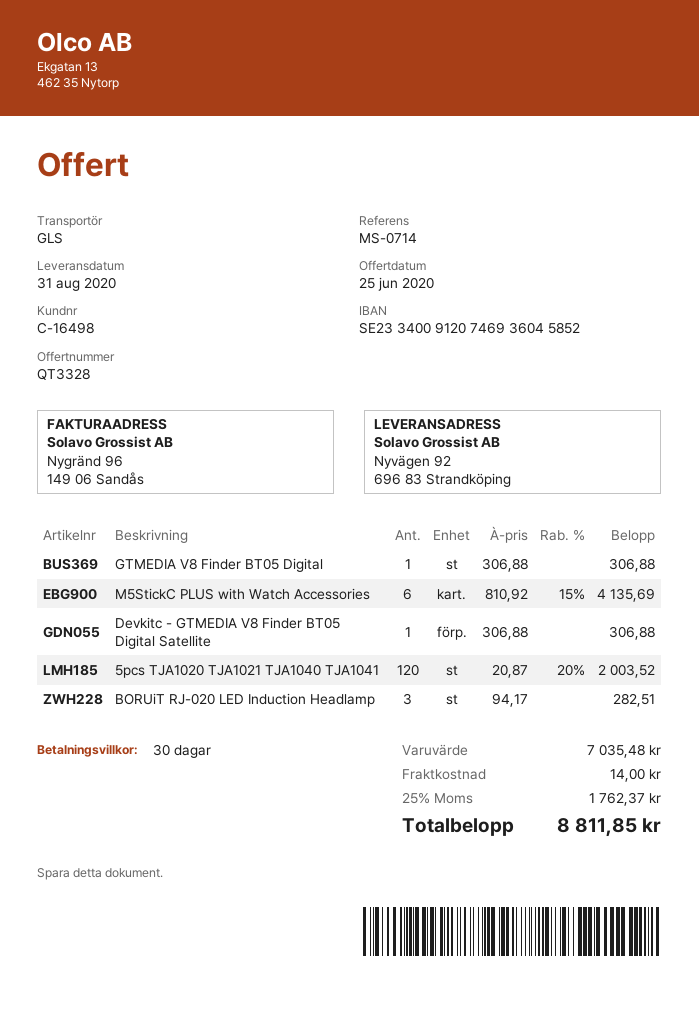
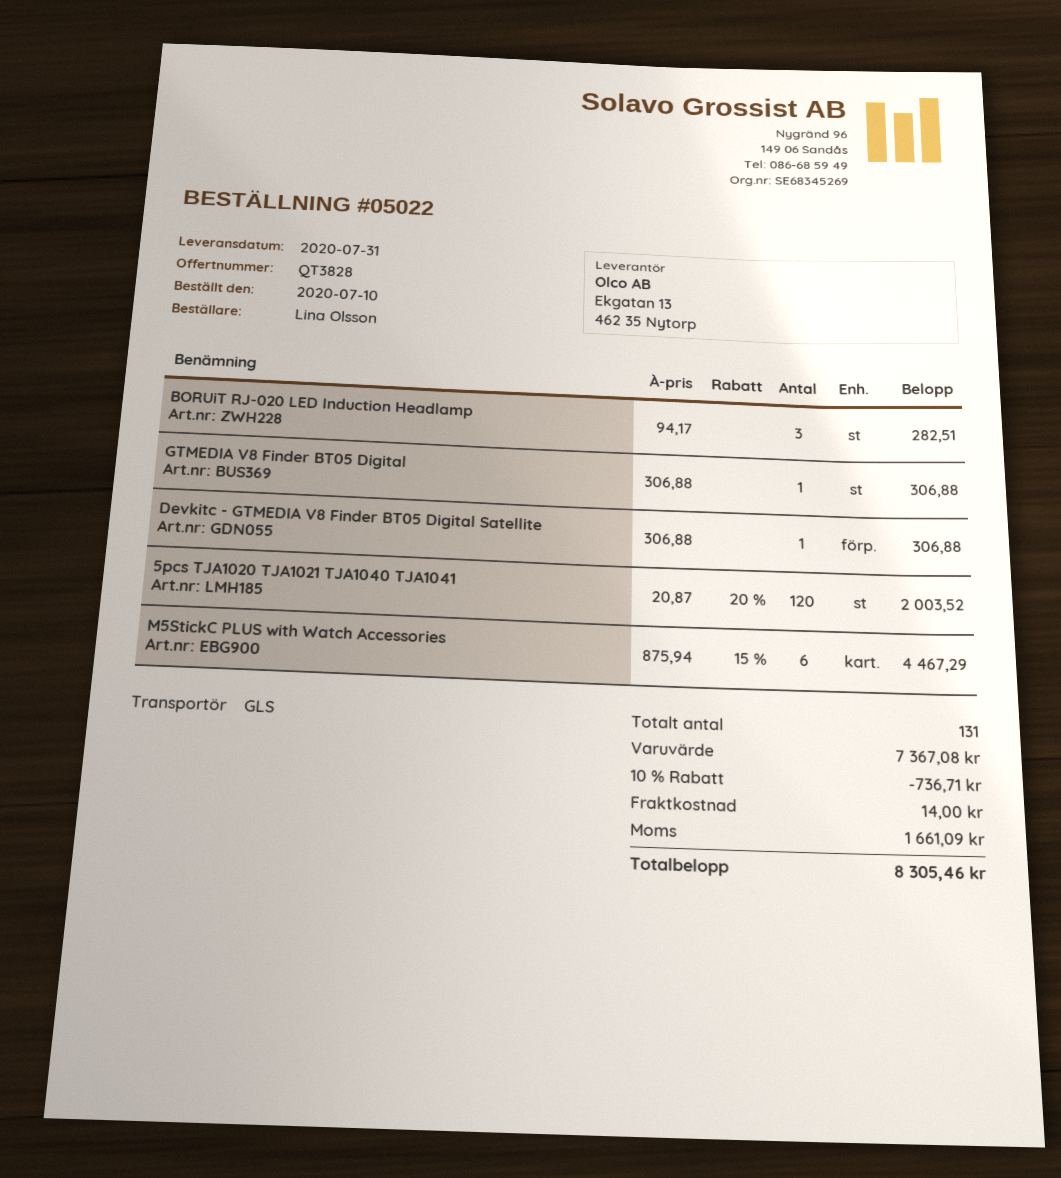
quote number: QT3328 -> QT3828
delivery date: 2020-08-31 -> 2020-07-31
M5StickC PLUS with Watch Accessories: 6 x 810.92 - 15% = 4135.69 -> 6 x 875.94 - 15% = 4467.29
subtotal: 7035.48 -> 7367.08
discount: none -> 10% = 736.71
tax: 1762.37 -> 1661.09
total: 8811.85 -> 8305.46

